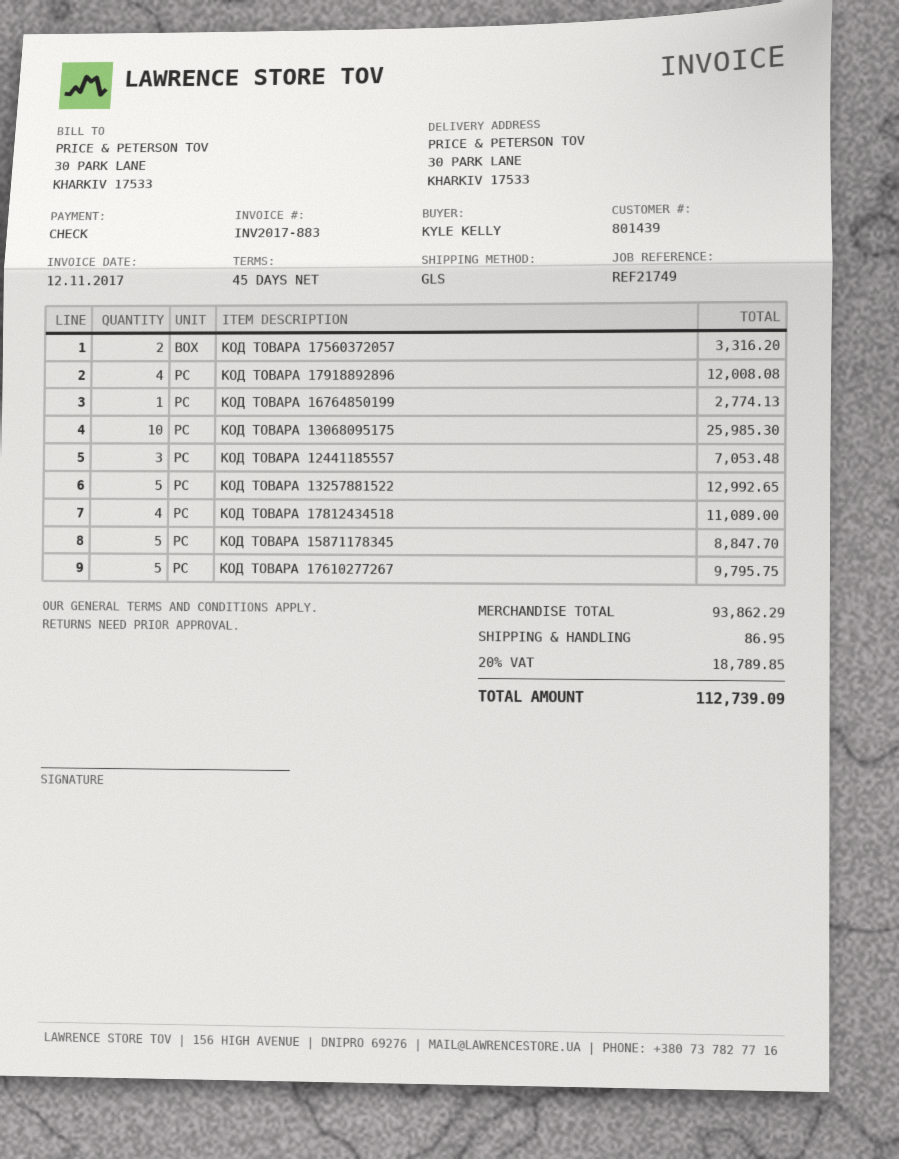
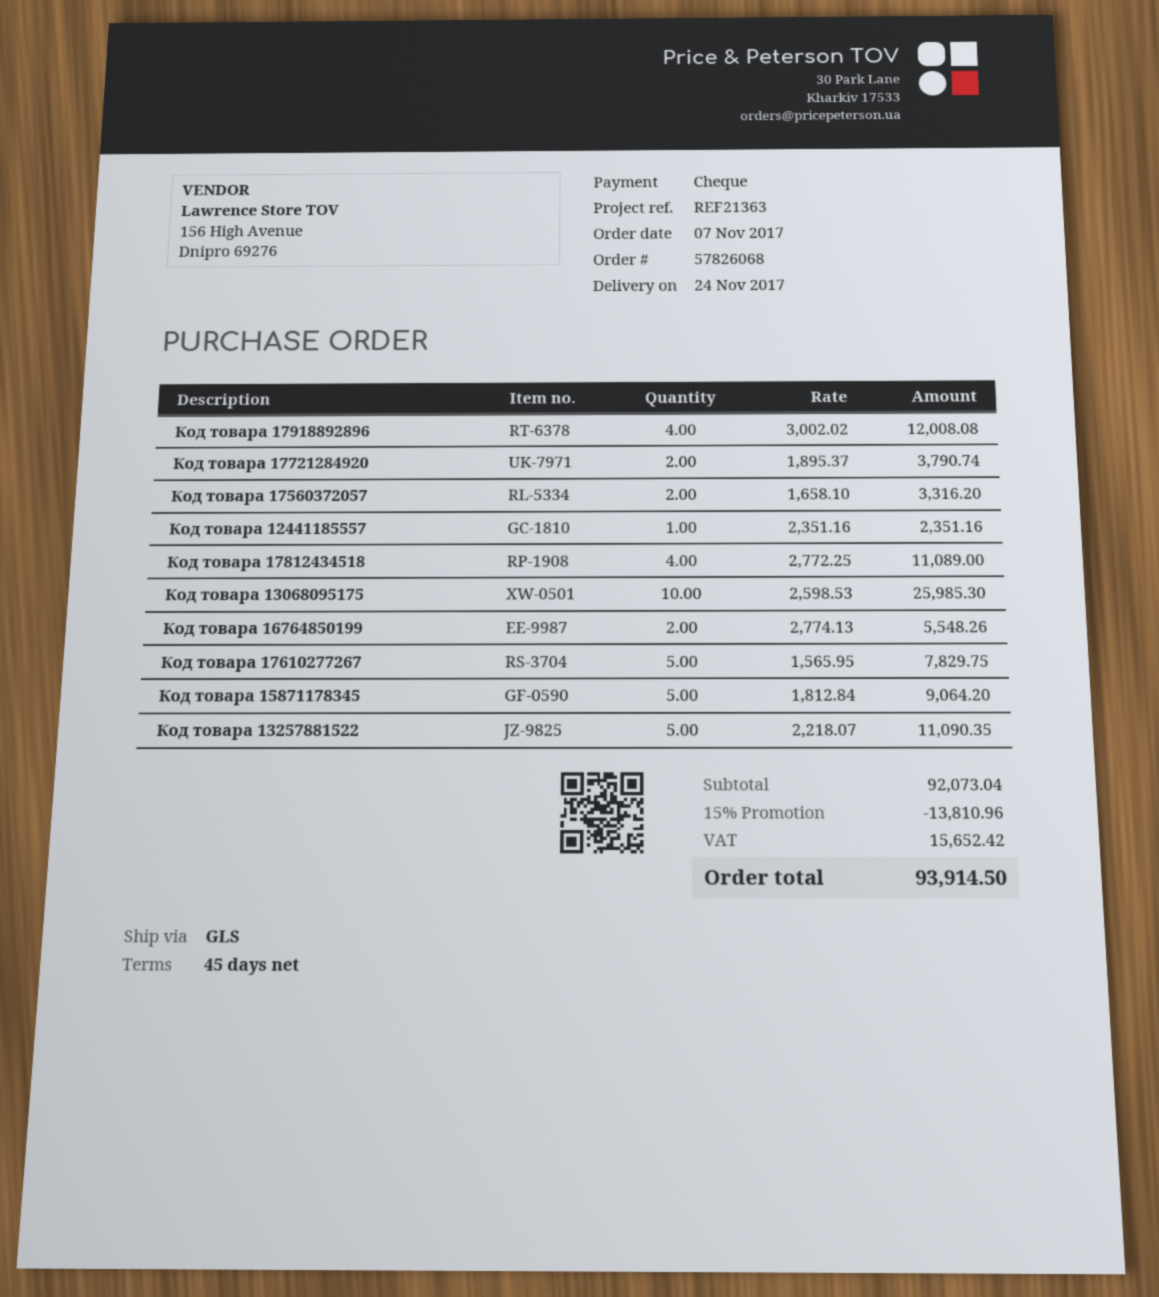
reference: REF21749 -> REF21363
КОД ТОВАРА 16764850199: 1 for 2774.13 -> 2 for 5548.26
КОД ТОВАРА 12441185557: 3 for 7053.48 -> 1 for 2351.16
КОД ТОВАРА 13257881522: 5 for 12992.65 -> 5 for 11090.35
КОД ТОВАРА 15871178345: 5 for 8847.70 -> 5 for 9064.20
КОД ТОВАРА 17610277267: 5 for 9795.75 -> 5 for 7829.75
Код товара 17721284920: none -> 2 for 3790.74
subtotal: 93862.29 -> 92073.04
discount: none -> 15% = 13810.96
shipping: 86.95 -> none
tax: 18789.85 -> 15652.42
total: 112739.09 -> 93914.50

